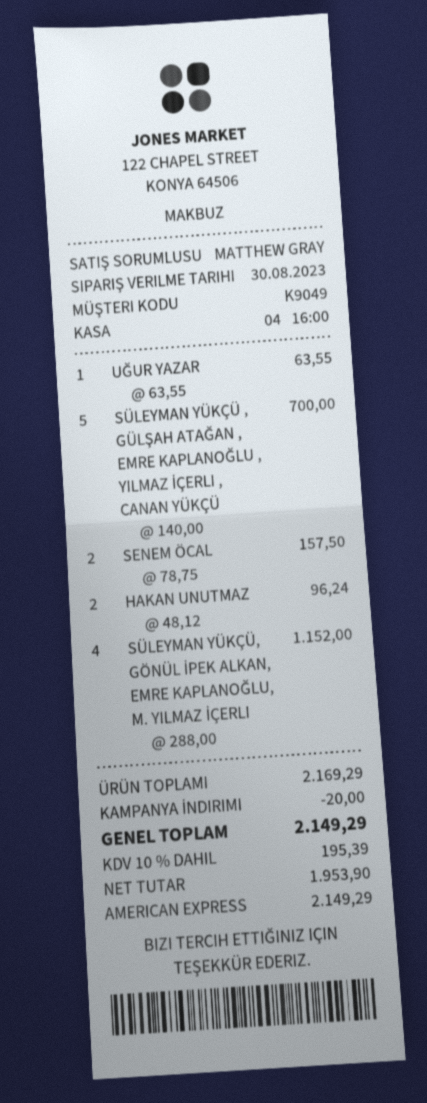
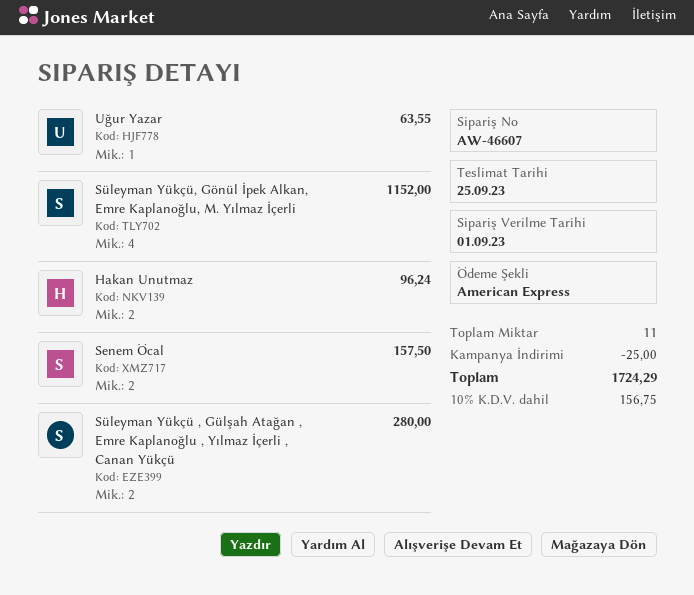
order date: 2023-08-30 -> 2023-09-01
SÜLEYMAN YÜKÇÜ , GÜLŞAH ATAĞAN , EMRE KAPLANOĞLU , YILMAZ İÇERLI , CANAN YÜKÇÜ: 5 for 700.00 -> 2 for 280.00
discount: 20.00 -> 25.00
tax: 10% = 195.39 -> 10% = 156.75
total: 2149.29 -> 1724.29

